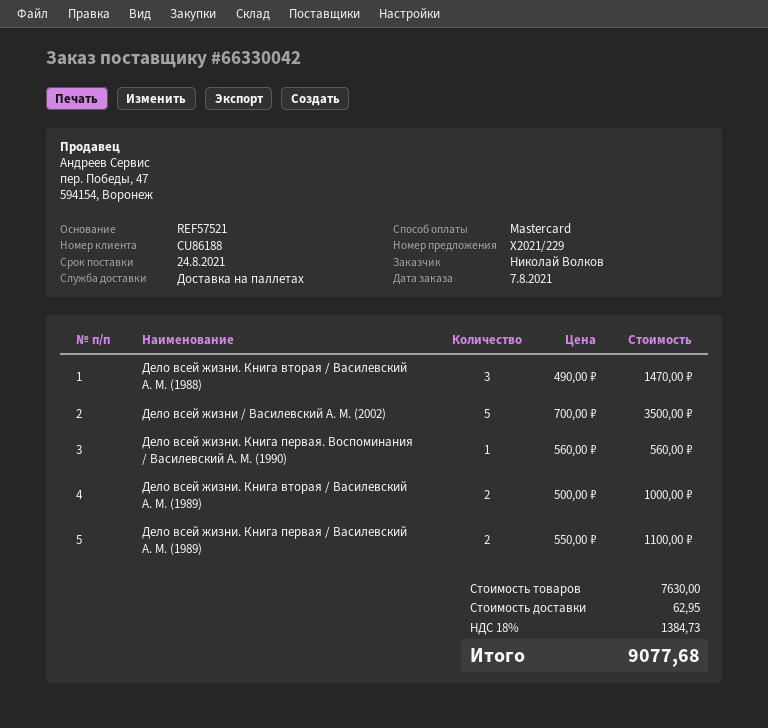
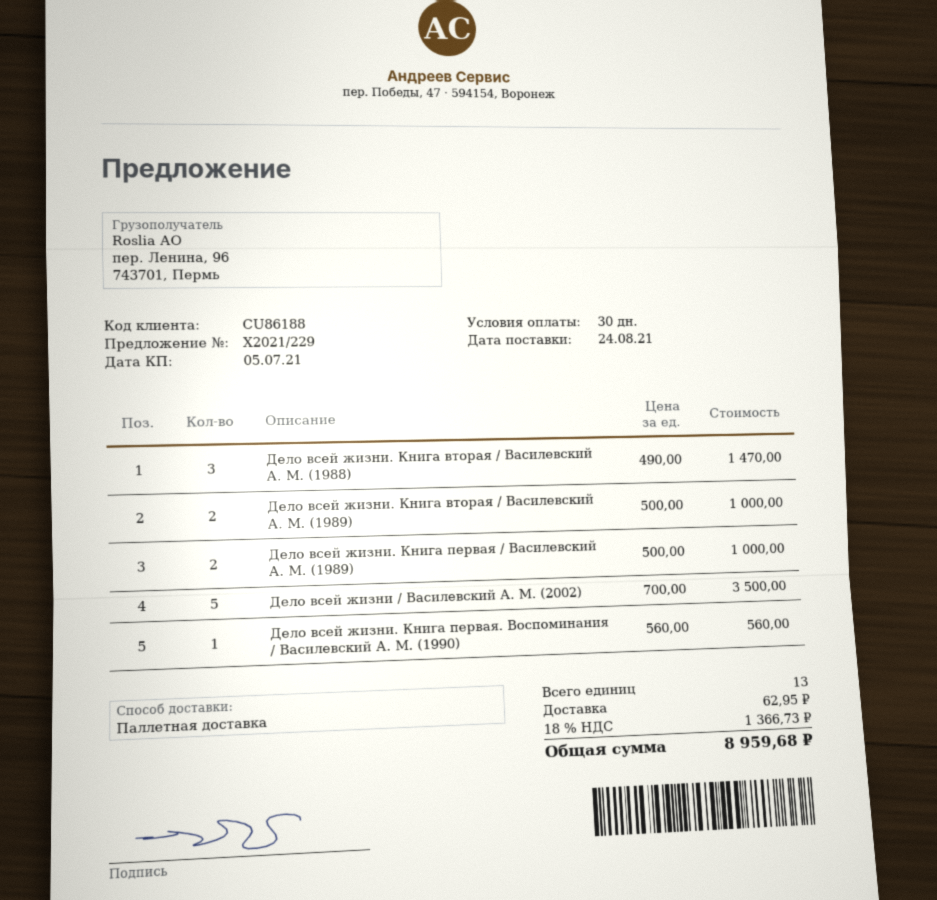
Дело всей жизни. Книга первая / Василевский А. М. (1989): 2 x 550.00 = 1100.00 -> 2 x 500.00 = 1000.00
tax: 18% = 1384.73 -> 18% = 1366.73
total: 9077.68 -> 8959.68

